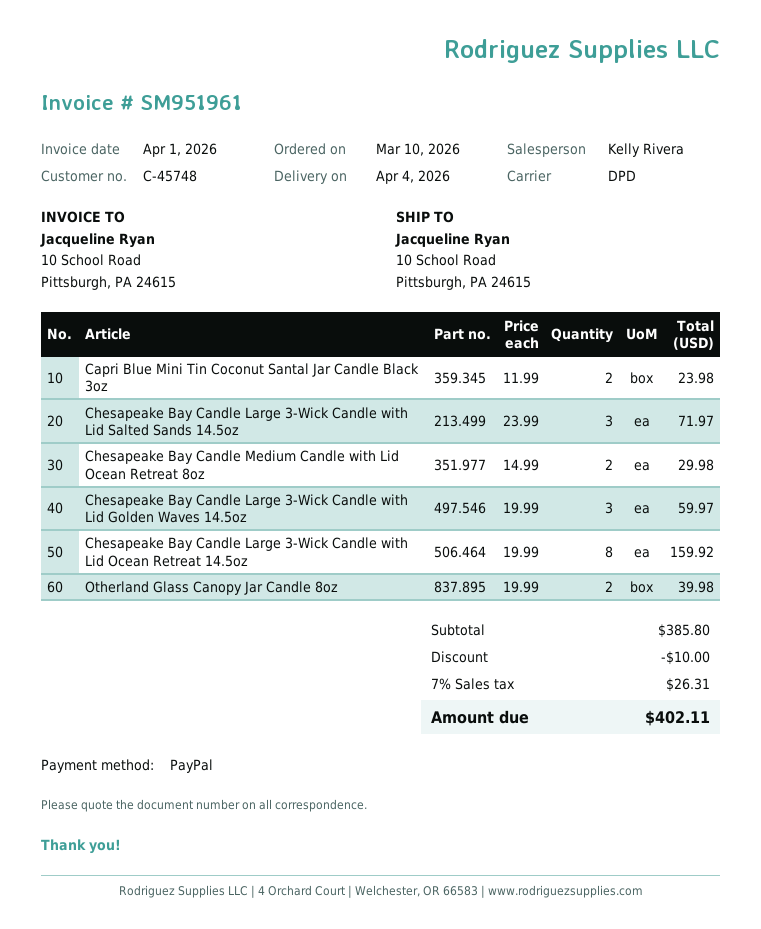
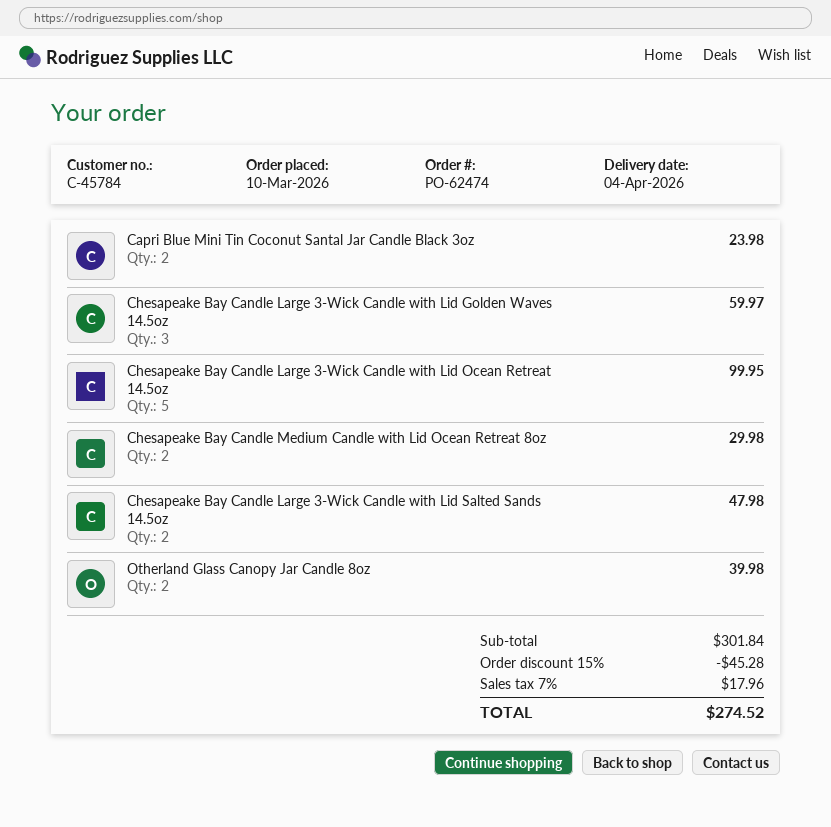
customer number: C-45748 -> C-45784
Chesapeake Bay Candle Large 3-Wick Candle with Lid Salted Sands 14.5oz: 3 for 71.97 -> 2 for 47.98
Chesapeake Bay Candle Large 3-Wick Candle with Lid Ocean Retreat 14.5oz: 8 for 159.92 -> 5 for 99.95
subtotal: 385.80 -> 301.84
discount: 10.00 -> 45.28
tax: 7% = 26.31 -> 7% = 17.96
total: 402.11 -> 274.52

